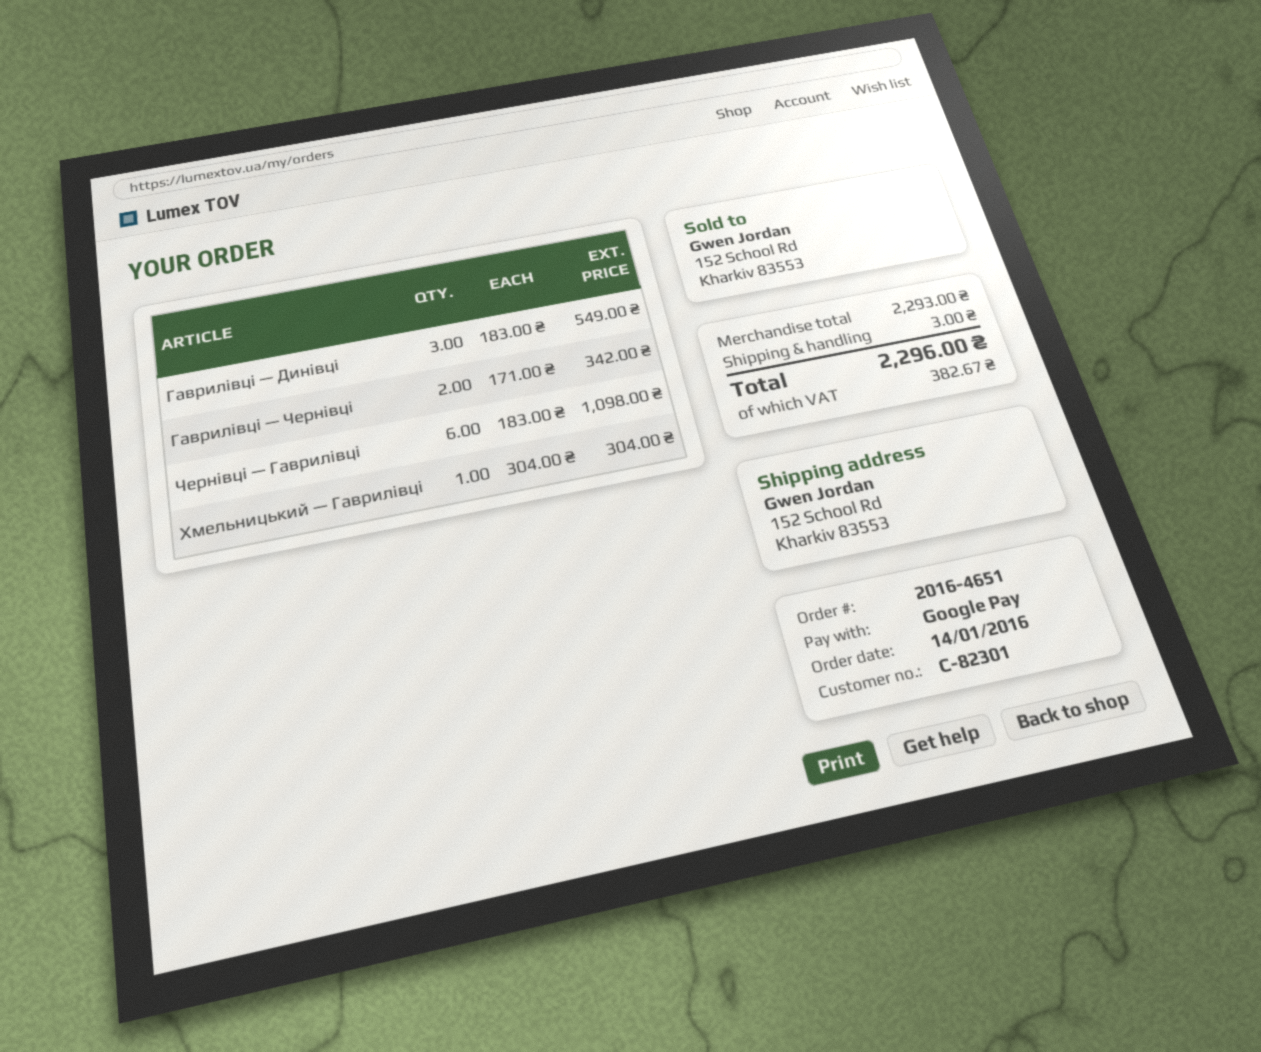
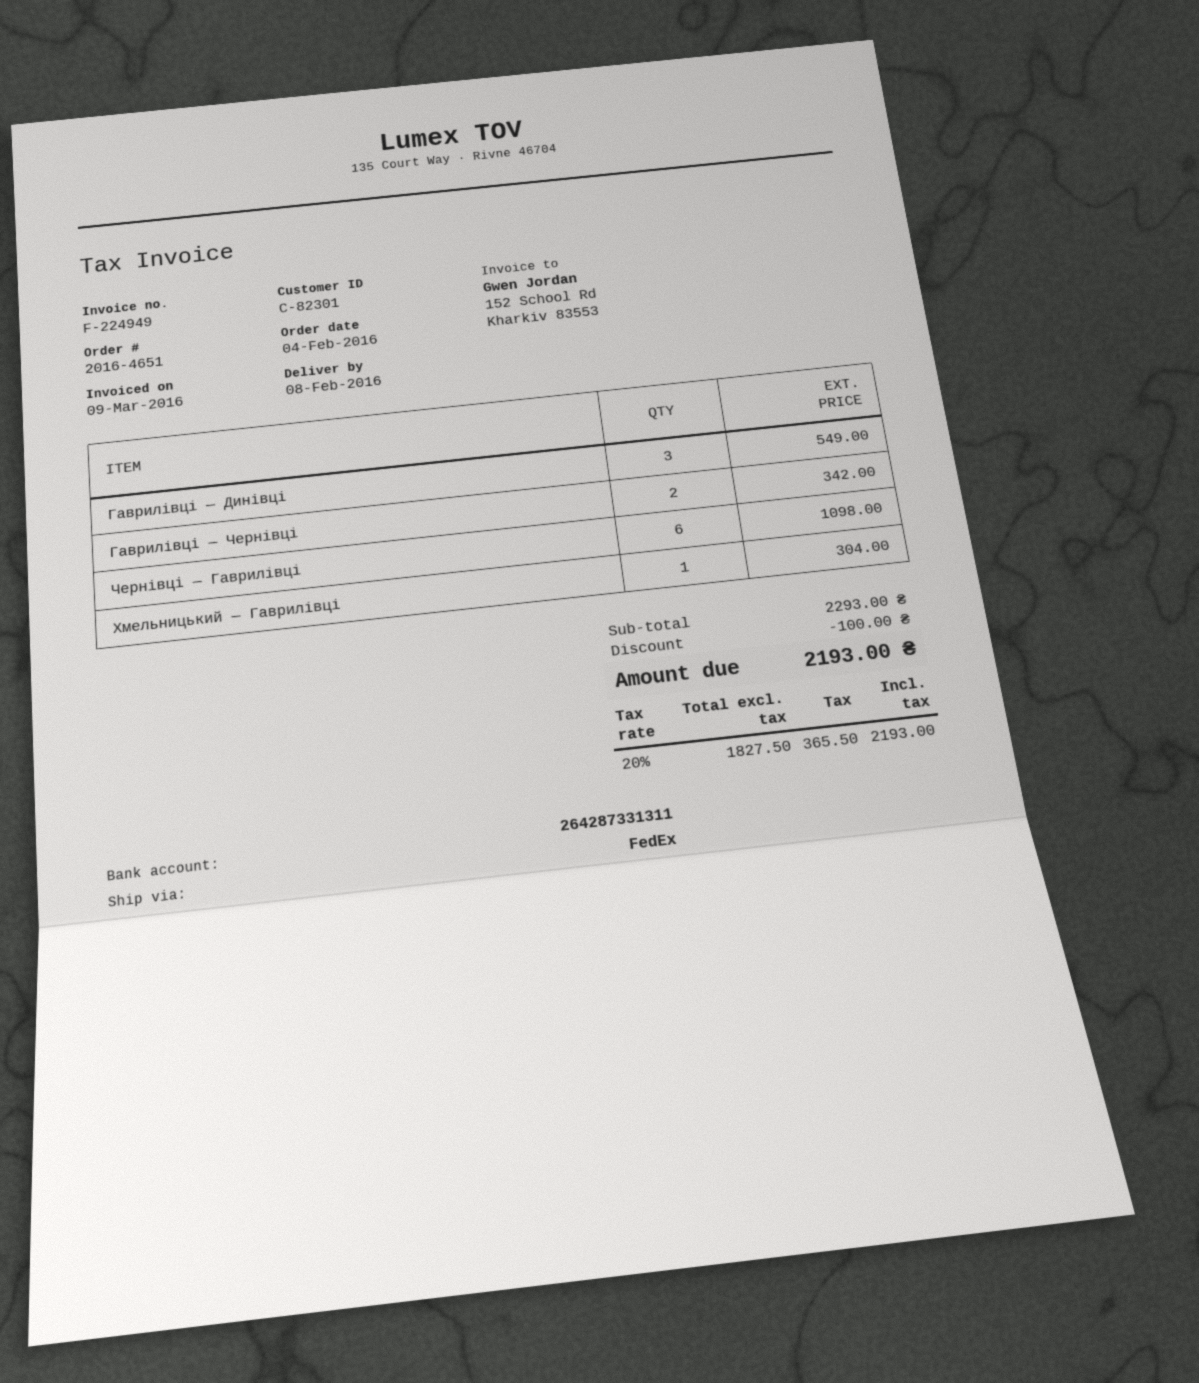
order date: 2016-01-14 -> 2016-02-04
discount: none -> 100.00
shipping: 3.00 -> none
tax: 382.67 -> 365.50
total: 2296.00 -> 2193.00

